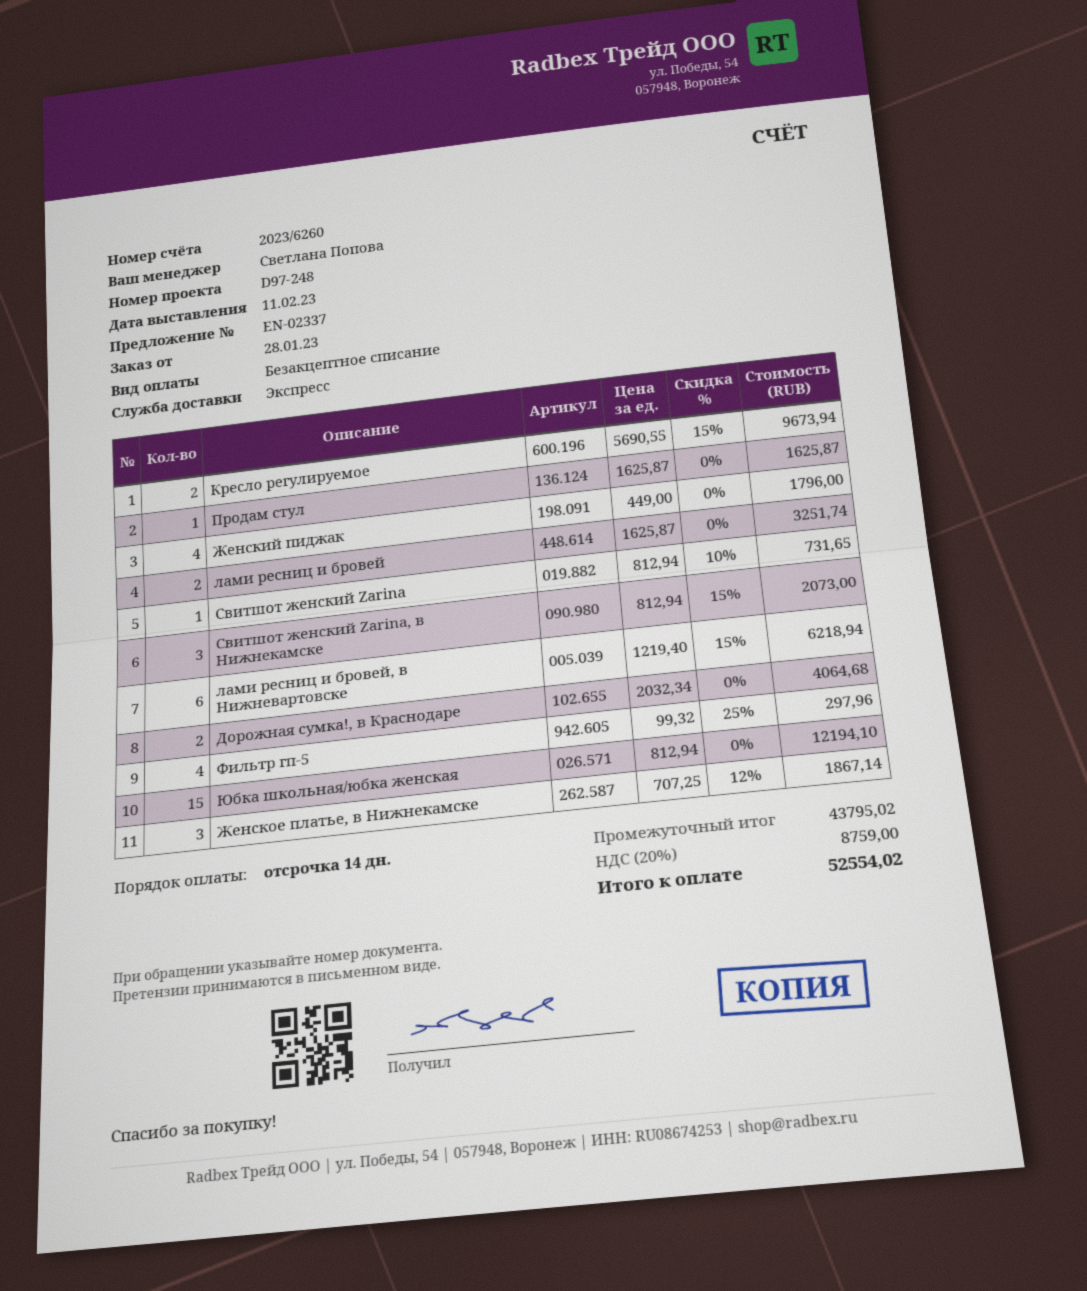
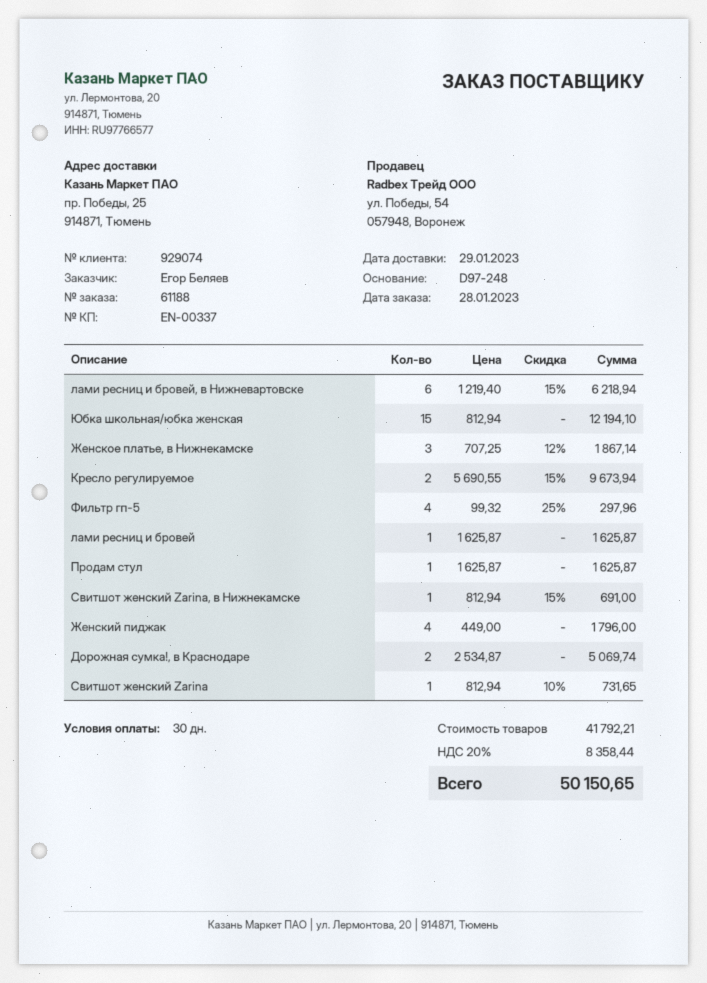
quote number: EN-02337 -> EN-00337
payment terms: 14 days -> 30 days
лами ресниц и бровей: 2 x 1625.87 = 3251.74 -> 1 x 1625.87 = 1625.87
Свитшот женский Zarina, в Нижнекамске: 3 x 812.94 - 15% = 2073.00 -> 1 x 812.94 - 15% = 691.00
Дорожная сумка!, в Краснодаре: 2 x 2032.34 = 4064.68 -> 2 x 2534.87 = 5069.74
subtotal: 43795.02 -> 41792.21
tax: 20% = 8759.00 -> 20% = 8358.44
total: 52554.02 -> 50150.65

